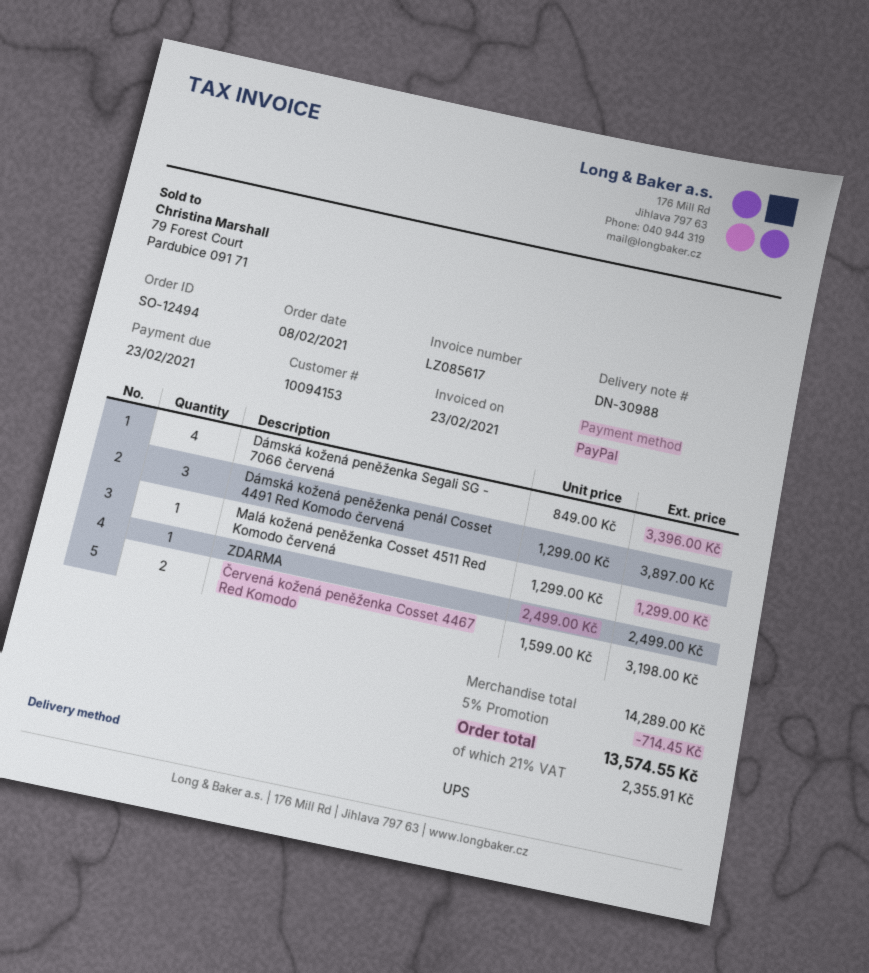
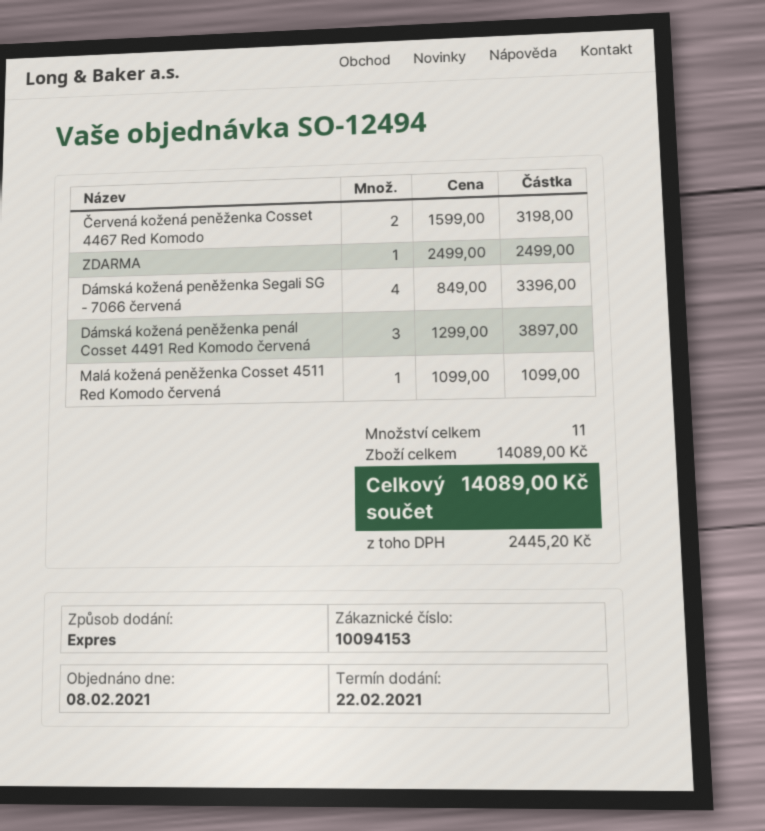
shipping method: UPS -> express
Malá kožená peněženka Cosset 4511 Red Komodo červená: 1 x 1299.00 = 1299.00 -> 1 x 1099.00 = 1099.00
subtotal: 14289.00 -> 14089.00
discount: 5% = 714.45 -> none
tax: 2355.91 -> 2445.20
total: 13574.55 -> 14089.00

